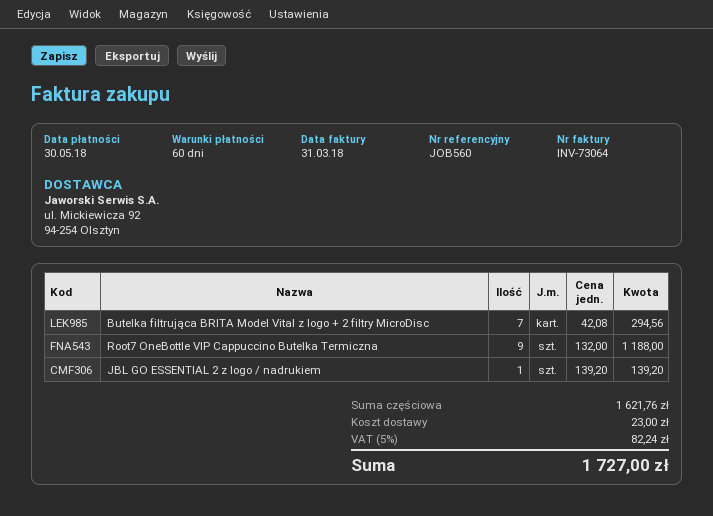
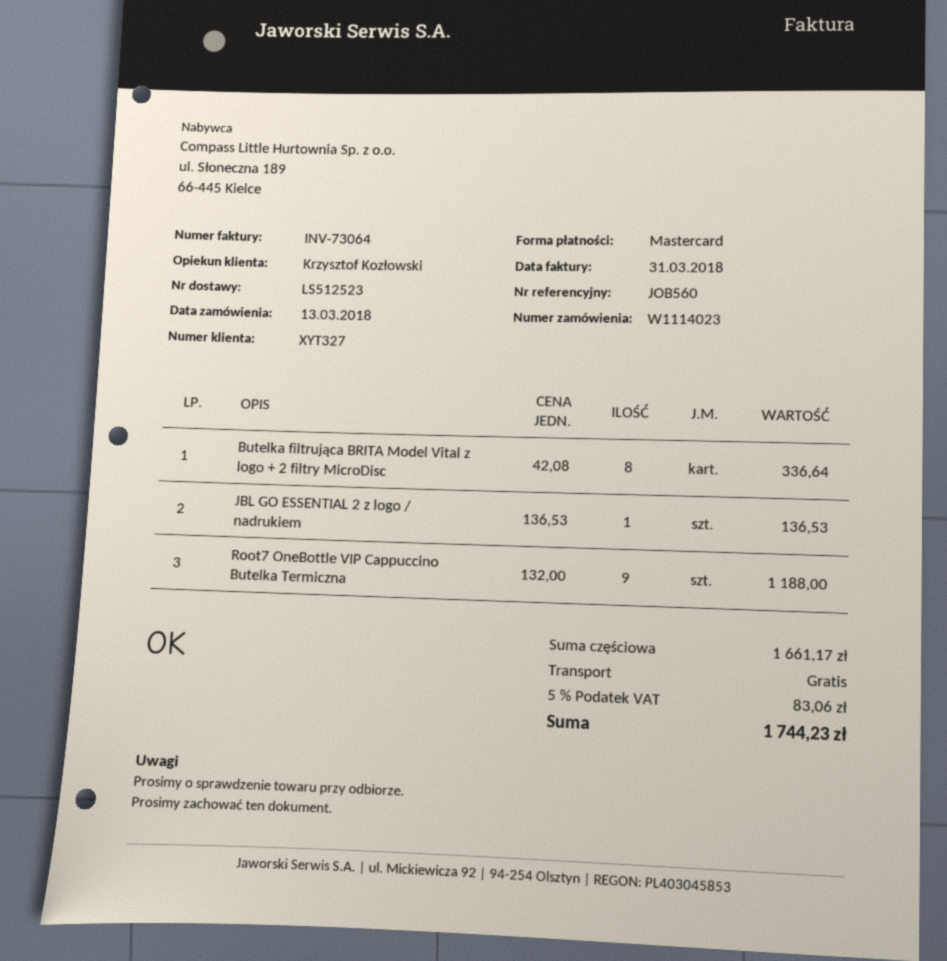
Butelka filtrująca BRITA Model Vital z logo + 2 filtry MicroDisc: 7 x 42.08 = 294.56 -> 8 x 42.08 = 336.64
JBL GO ESSENTIAL 2 z logo / nadrukiem: 1 x 139.20 = 139.20 -> 1 x 136.53 = 136.53
subtotal: 1621.76 -> 1661.17
shipping: 23.00 -> 0.00
tax: 5% = 82.24 -> 5% = 83.06
total: 1727.00 -> 1744.23

